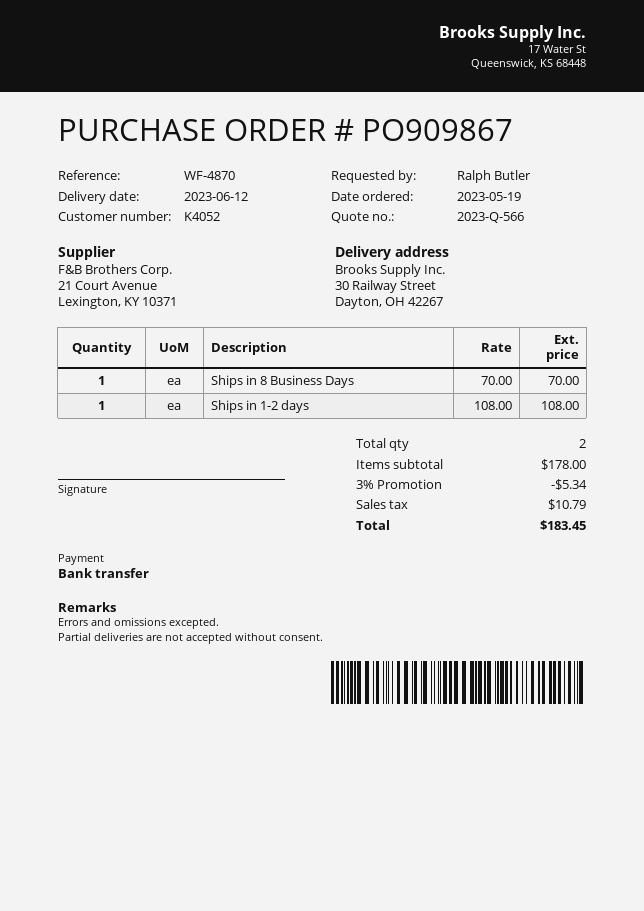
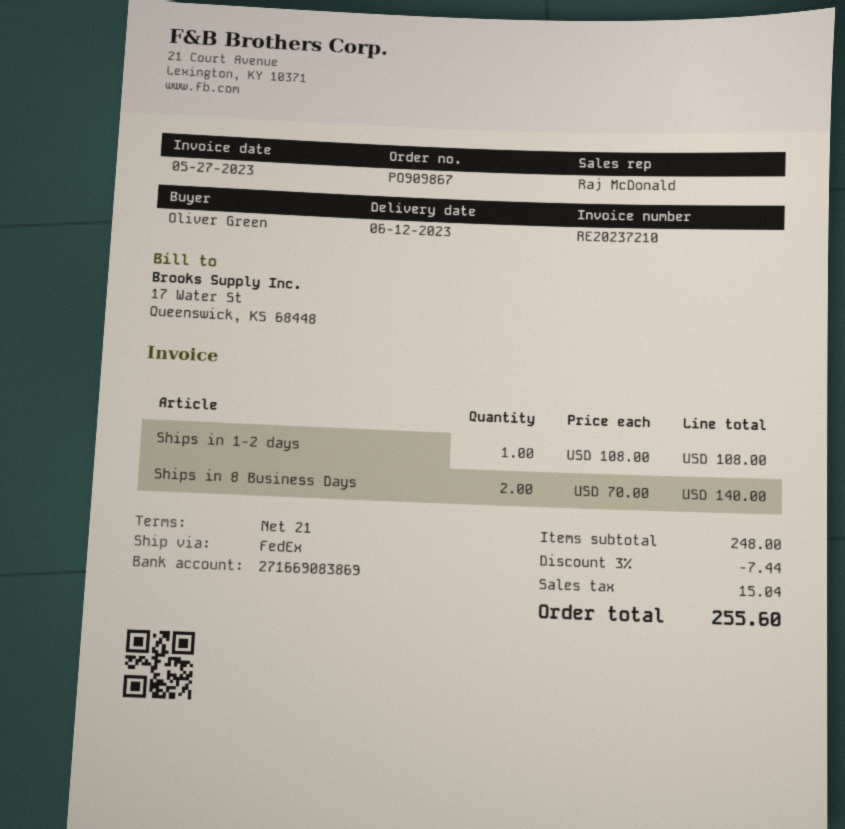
ordered by: Ralph Butler -> Oliver Green
Ships in 8 Business Days: 1 x 70.00 = 70.00 -> 2 x 70.00 = 140.00
subtotal: 178.00 -> 248.00
discount: 3% = 5.34 -> 3% = 7.44
tax: 10.79 -> 15.04
total: 183.45 -> 255.60

